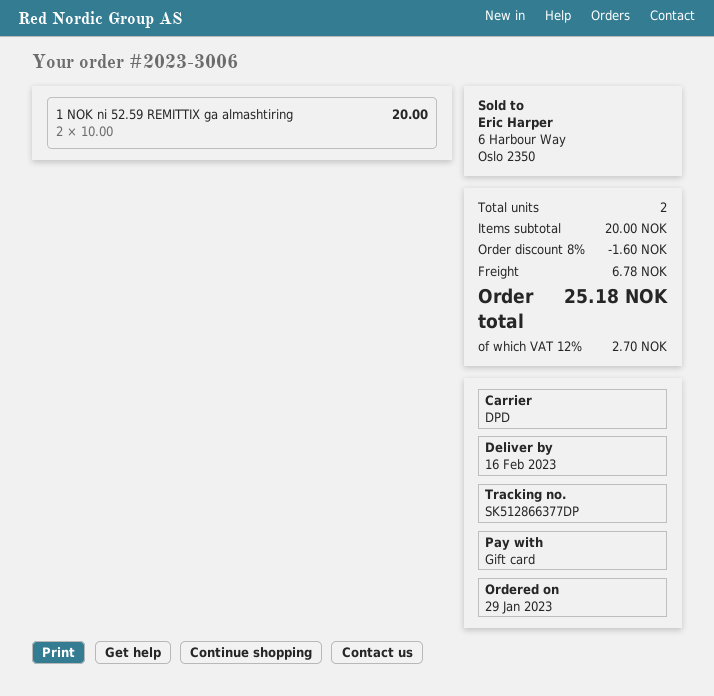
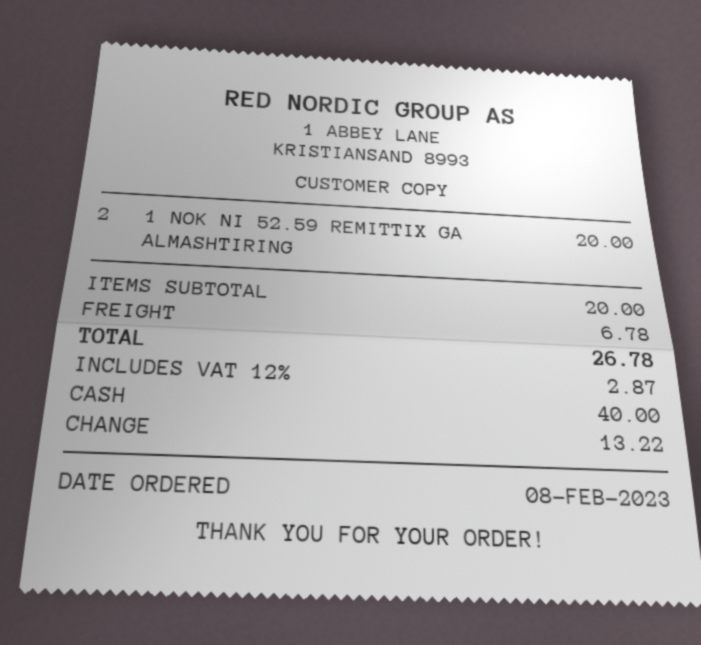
order date: 2023-01-29 -> 2023-02-08
payment method: gift card -> cash
discount: 8% = 1.60 -> none
tax: 12% = 2.70 -> 12% = 2.87
total: 25.18 -> 26.78

